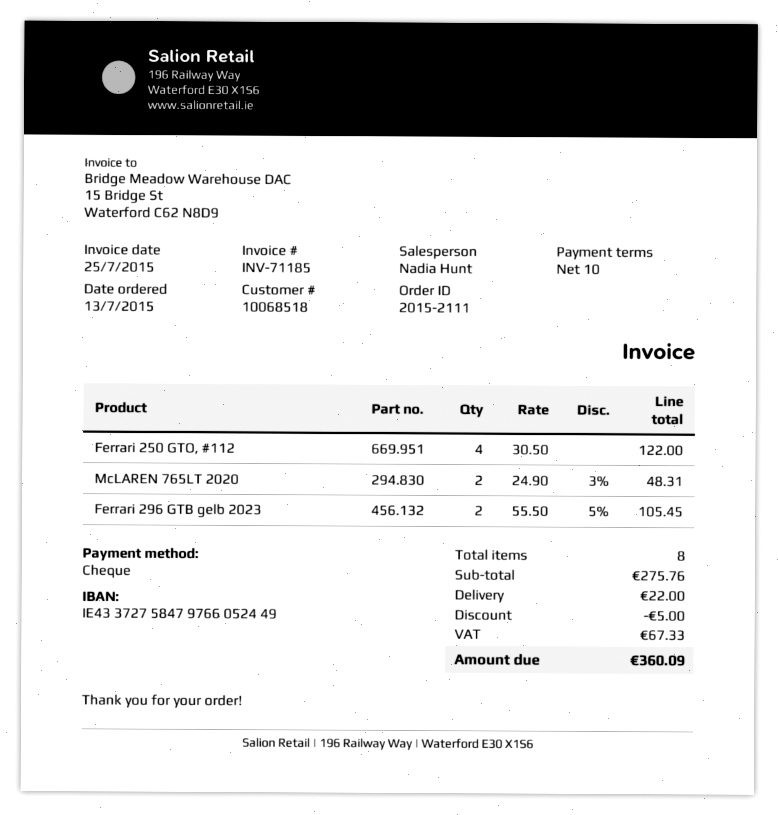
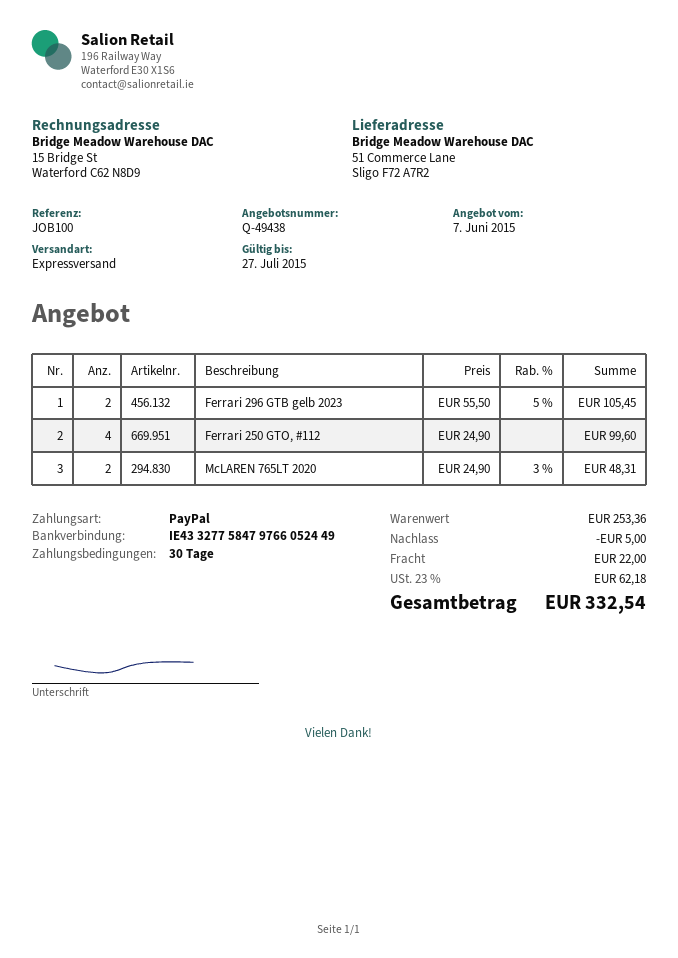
payment terms: 10 days -> 30 days
payment method: cheque -> PayPal
bank account: IE43372758479766052449 -> IE43327758479766052449
Ferrari 250 GTO, #112: 4 x 30.50 = 122.00 -> 4 x 24.90 = 99.60
subtotal: 275.76 -> 253.36
tax: 67.33 -> 62.18
total: 360.09 -> 332.54

